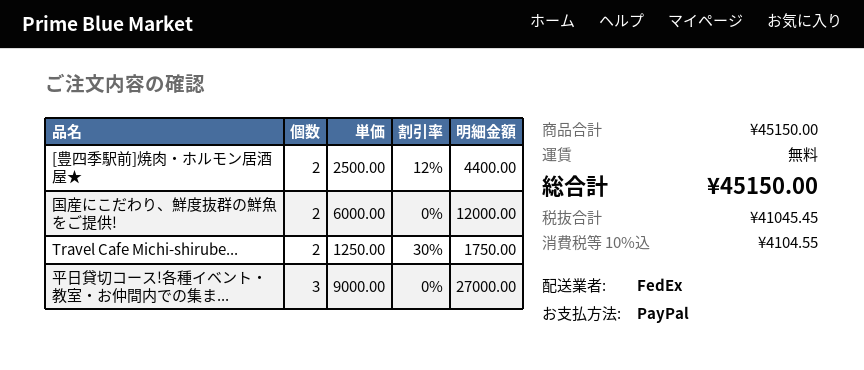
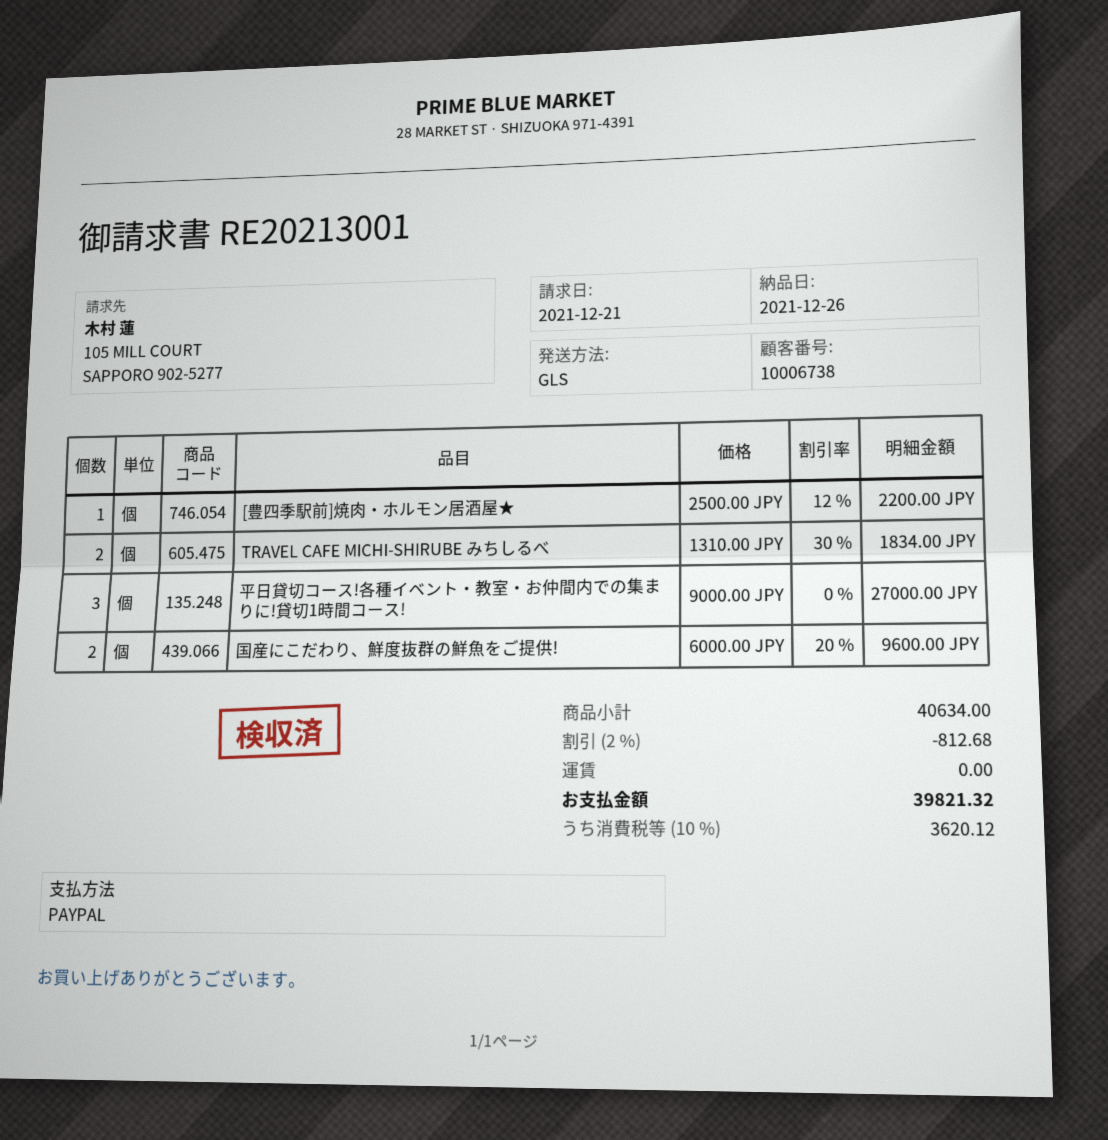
shipping method: FedEx -> GLS
[豊四季駅前]焼肉・ホルモン居酒屋★: 2 x 2500.00 - 12% = 4400.00 -> 1 x 2500.00 - 12% = 2200.00
国産にこだわり、鮮度抜群の鮮魚をご提供!: 2 x 6000.00 = 12000.00 -> 2 x 6000.00 - 20% = 9600.00
Travel Cafe Michi-shirube...: 2 x 1250.00 - 30% = 1750.00 -> 2 x 1310.00 - 30% = 1834.00
subtotal: 45150.00 -> 40634.00
discount: none -> 2% = 812.68
tax: 10% = 4104.55 -> 10% = 3620.12
total: 45150.00 -> 39821.32

